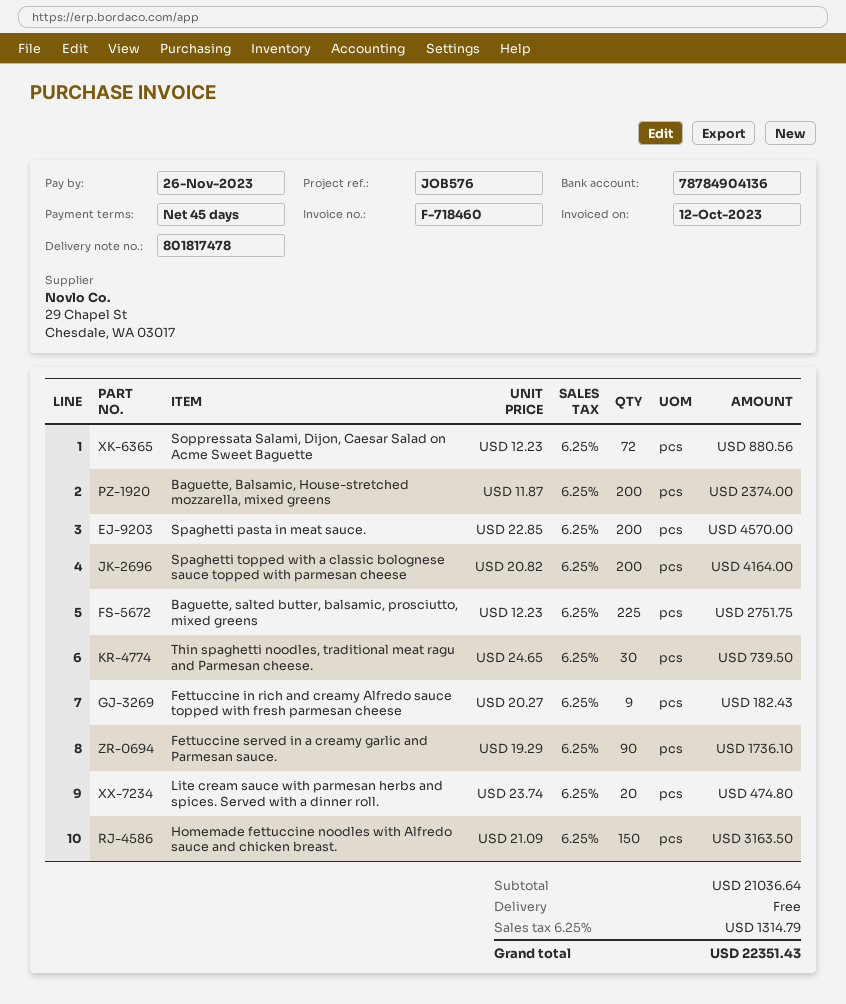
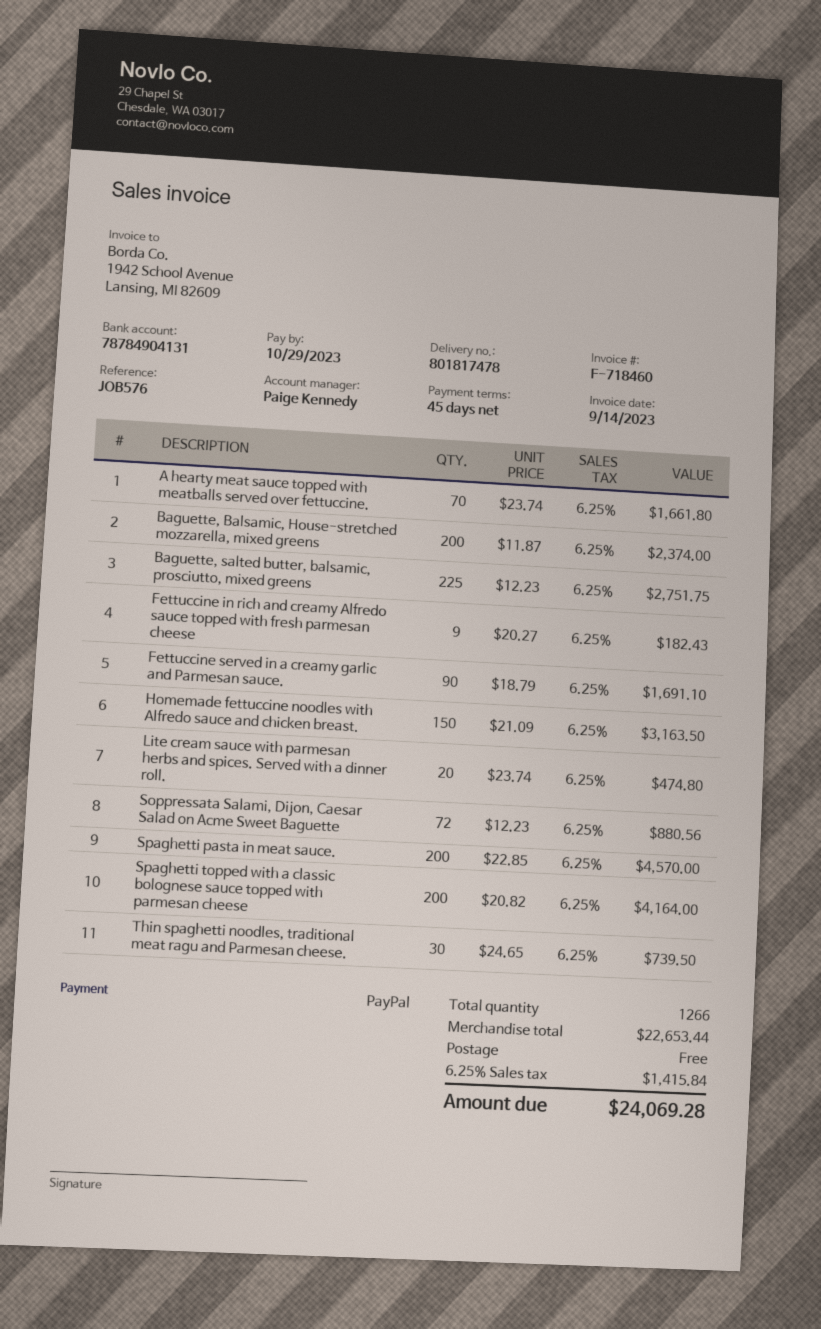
invoice date: 2023-10-12 -> 2023-09-14
due date: 2023-11-26 -> 2023-10-29
bank account: 78784904136 -> 78784904131
Fettuccine served in a creamy garlic and Parmesan sauce.: 90 x 19.29 = 1736.10 -> 90 x 18.79 = 1691.10
A hearty meat sauce topped with meatballs served over fettuccine.: none -> 70 x 23.74 = 1661.80
subtotal: 21036.64 -> 22653.44
tax: 6.25% = 1314.79 -> 6.25% = 1415.84
total: 22351.43 -> 24069.28

